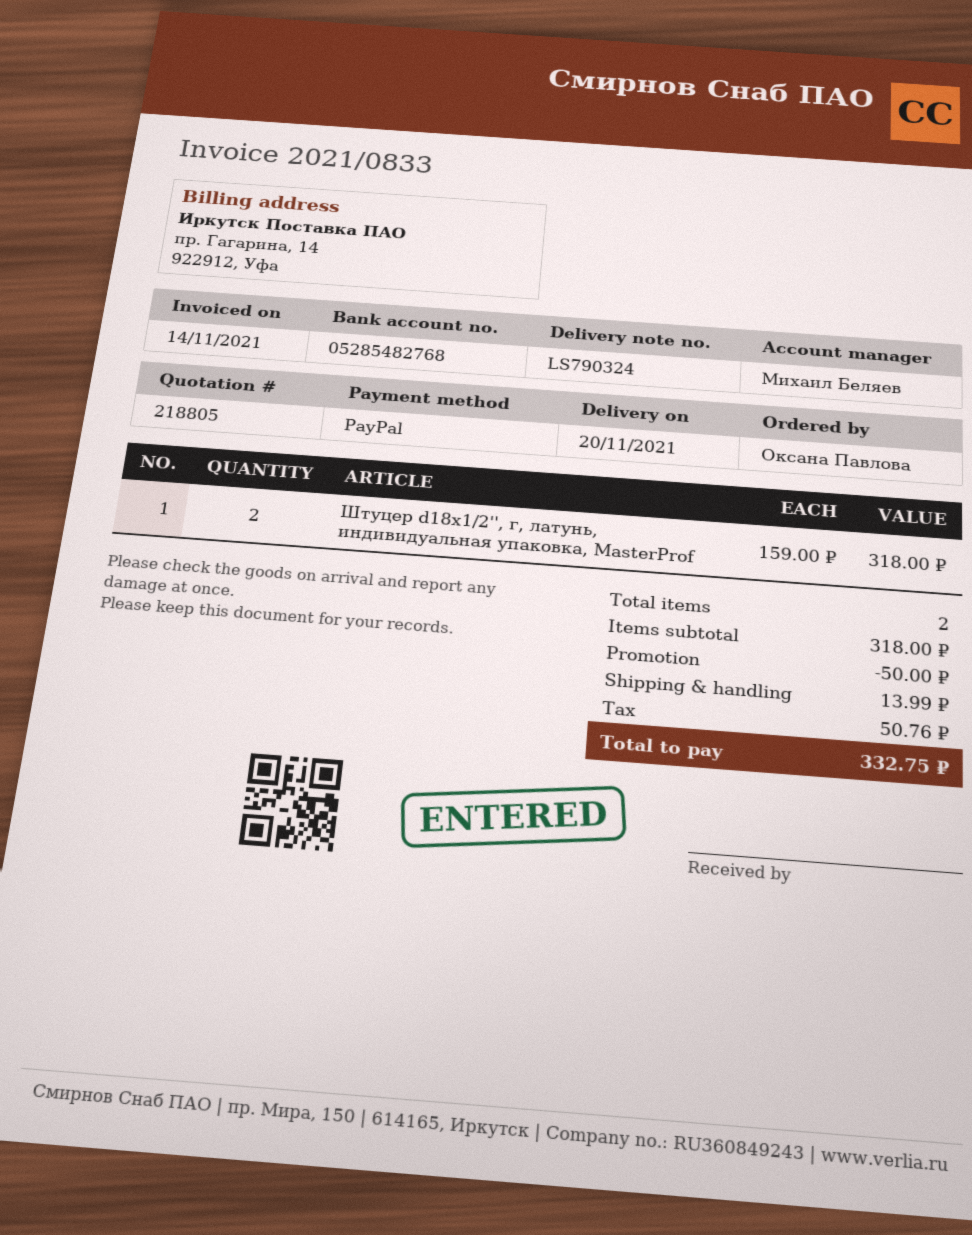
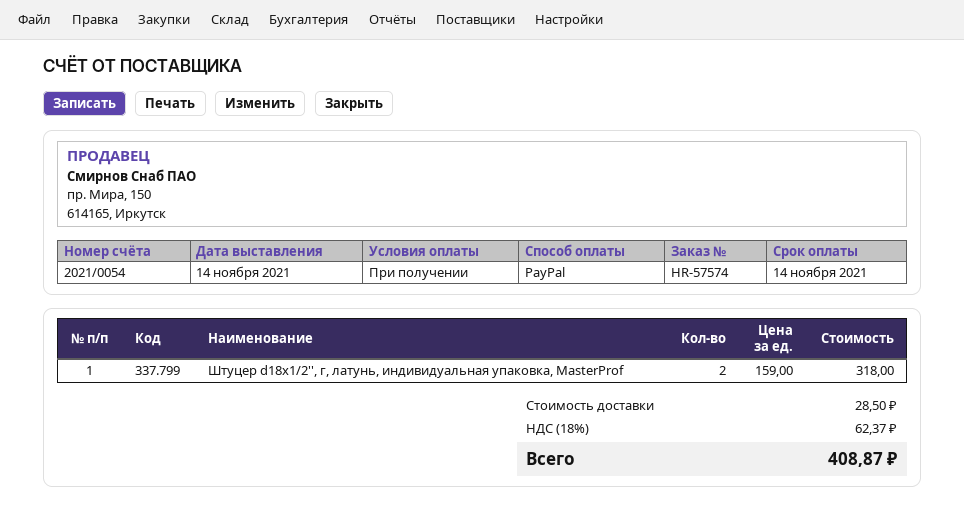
invoice number: 2021/0833 -> 2021/0054
discount: 50.00 -> none
shipping: 13.99 -> 28.50
tax: 50.76 -> 62.37
total: 332.75 -> 408.87

